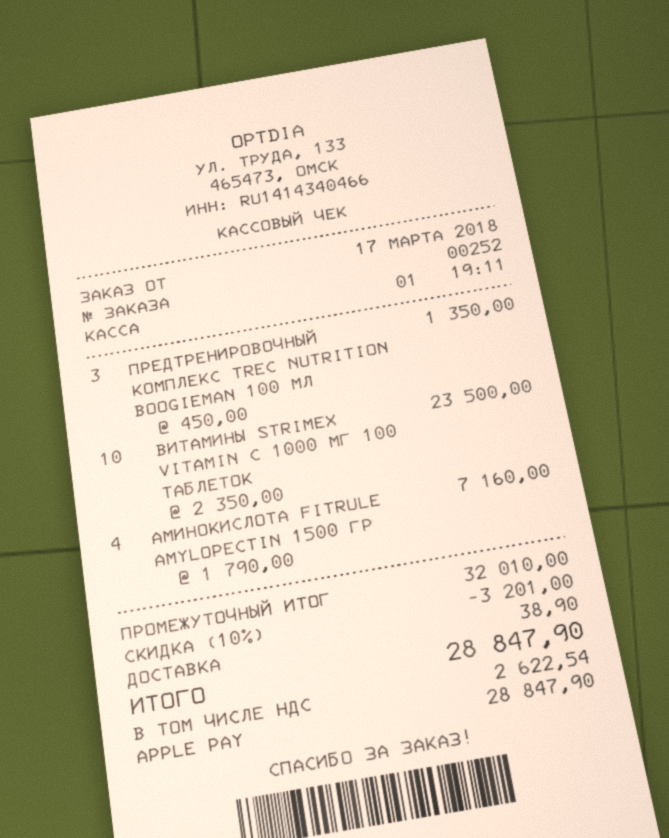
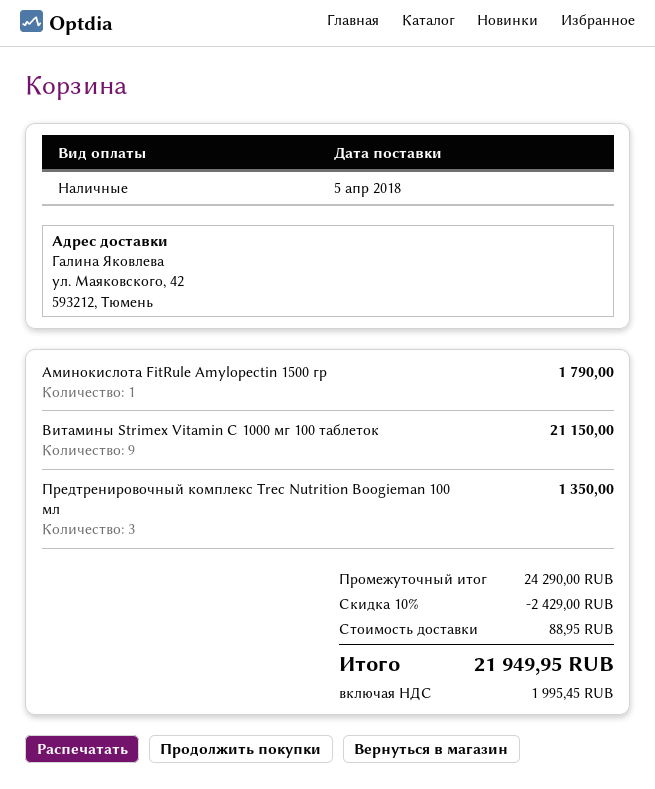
payment method: Apple Pay -> cash
ВИТАМИНЫ STRIMEX VITAMIN C 1000 МГ 100 ТАБЛЕТОК: 10 for 23500.00 -> 9 for 21150.00
АМИНОКИСЛОТА FITRULE AMYLOPECTIN 1500 ГР: 4 for 7160.00 -> 1 for 1790.00
subtotal: 32010.00 -> 24290.00
discount: 10% = 3201.00 -> 10% = 2429.00
shipping: 38.90 -> 88.95
tax: 2622.54 -> 1995.45
total: 28847.90 -> 21949.95

